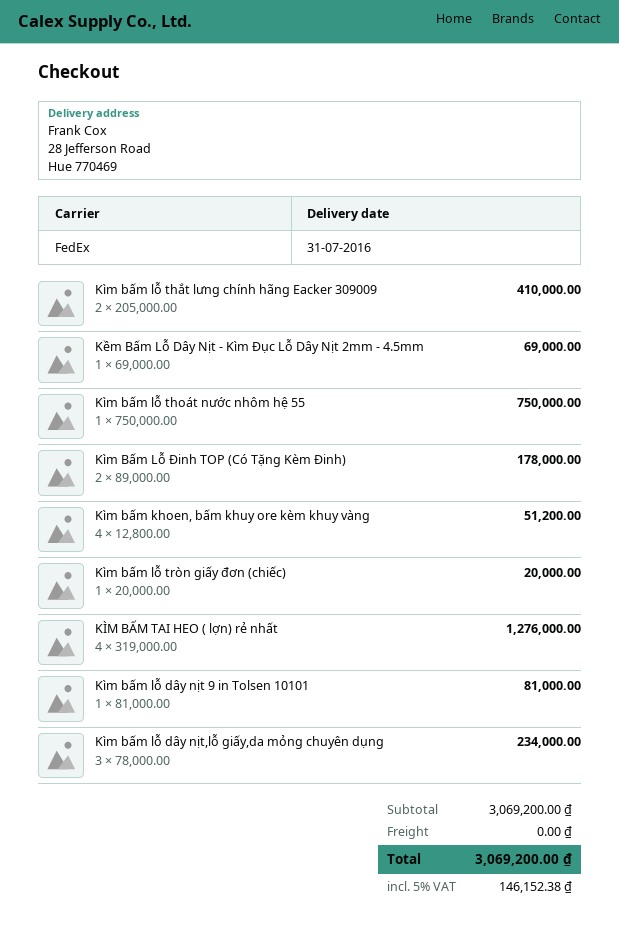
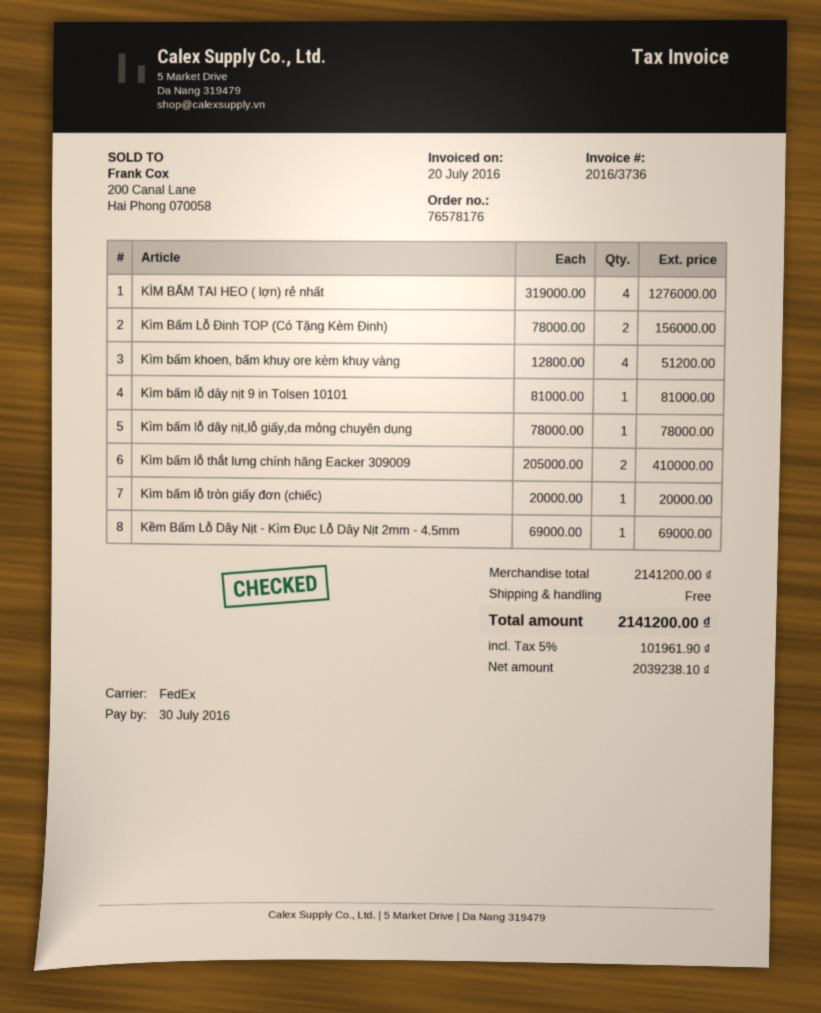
Kìm bấm lỗ thoát nước nhôm hệ 55: 1 x 750000.00 = 750000.00 -> none
Kìm Bấm Lỗ Đinh TOP (Có Tặng Kèm Đinh): 2 x 89000.00 = 178000.00 -> 2 x 78000.00 = 156000.00
Kìm bấm lỗ dây nịt,lỗ giấy,da mỏng chuyên dụng: 3 x 78000.00 = 234000.00 -> 1 x 78000.00 = 78000.00
subtotal: 3069200.00 -> 2141200.00
tax: 5% = 146152.38 -> 5% = 101961.90
total: 3069200.00 -> 2141200.00

